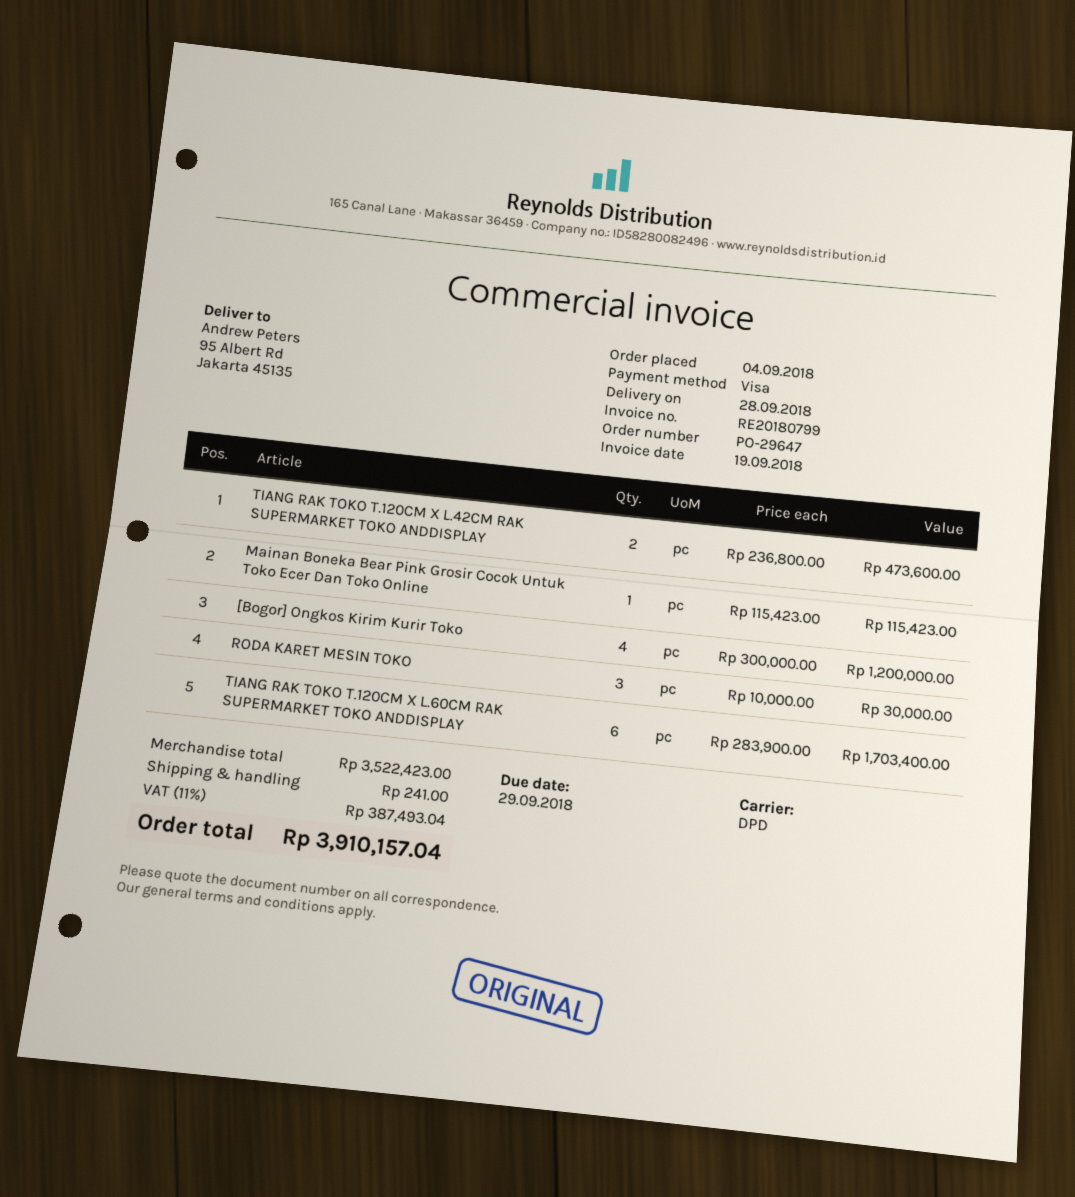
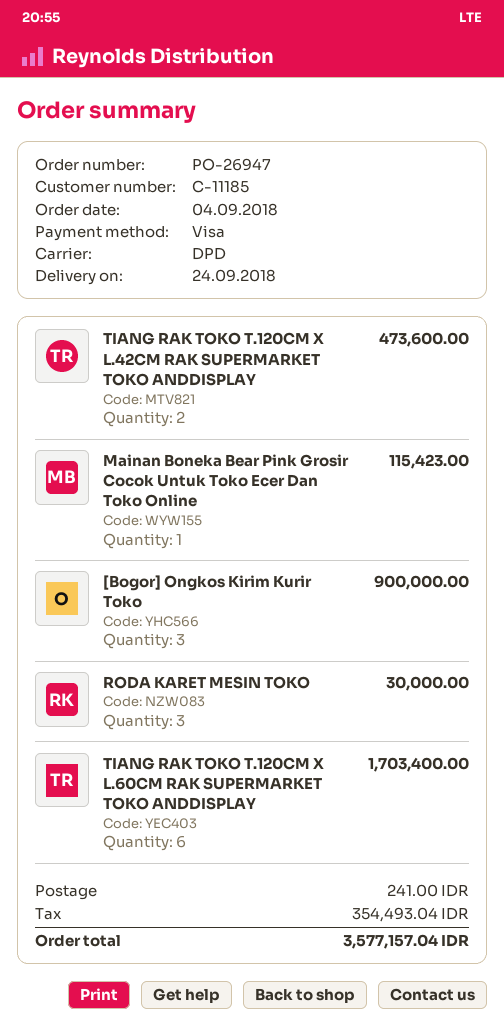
order number: PO-29647 -> PO-26947
delivery date: 2018-09-28 -> 2018-09-24
[Bogor] Ongkos Kirim Kurir Toko: 4 for 1200000.00 -> 3 for 900000.00
tax: 387493.04 -> 354493.04
total: 3910157.04 -> 3577157.04

